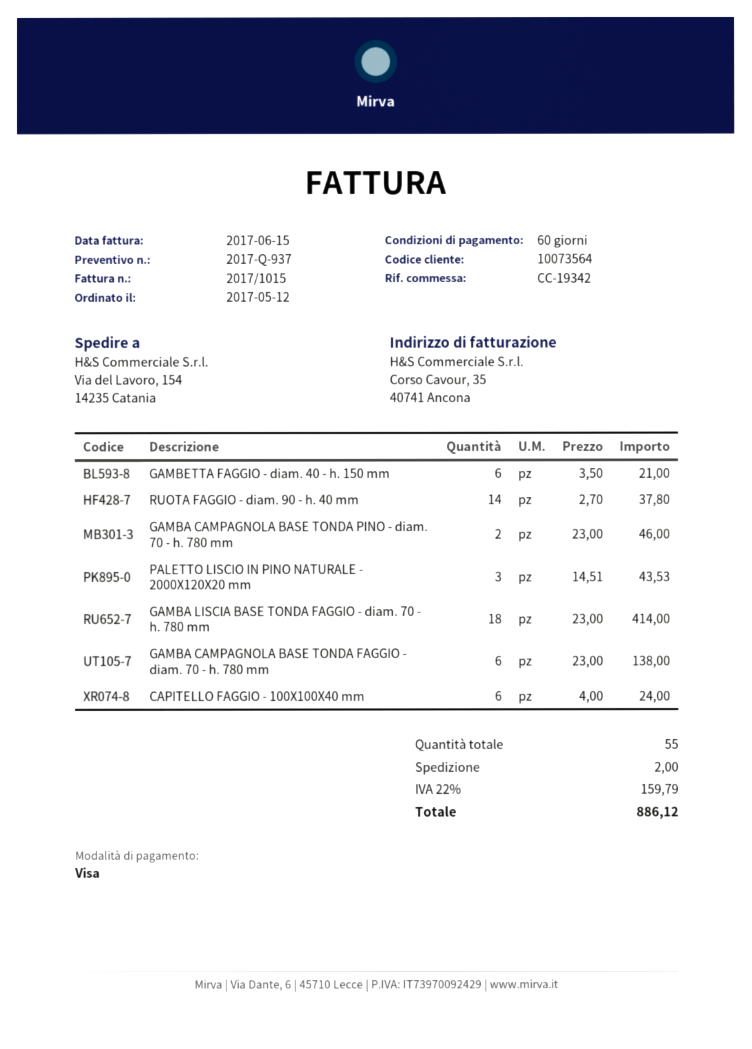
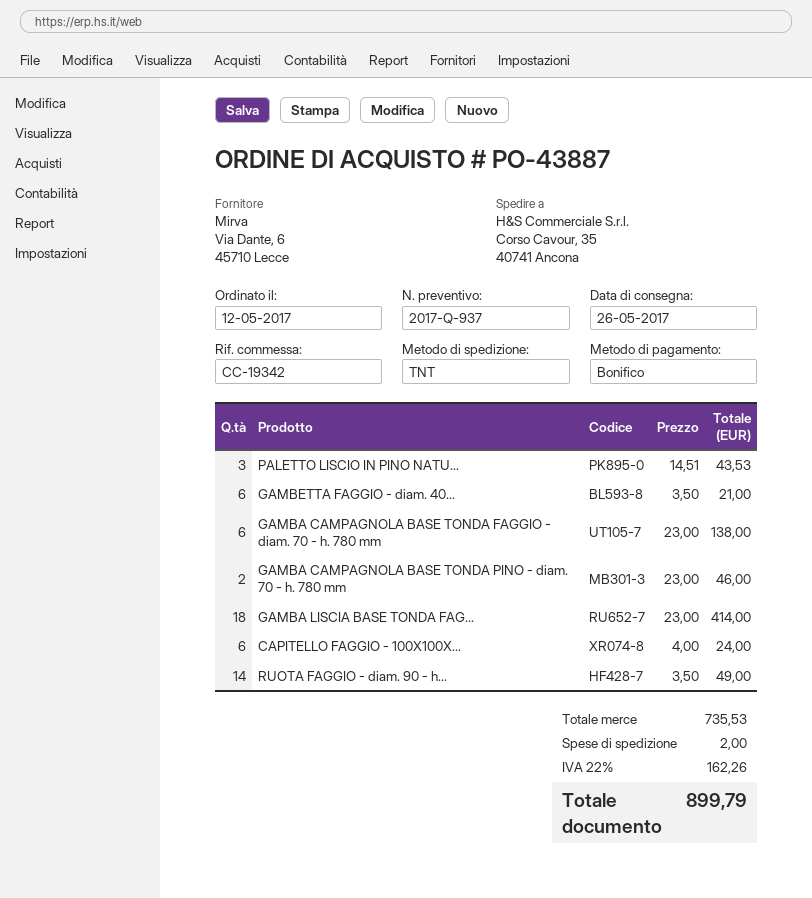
payment method: Visa -> bank transfer
ship to: Via del Lavoro, 154, 14235 Catania -> Corso Cavour, 35, 40741 Ancona
RUOTA FAGGIO - diam. 90 - h. 40 mm: 14 x 2.70 = 37.80 -> 14 x 3.50 = 49.00
tax: 22% = 159.79 -> 22% = 162.26
total: 886.12 -> 899.79

